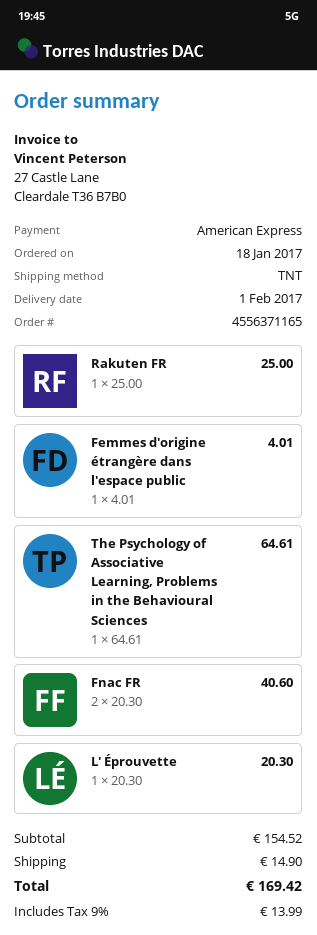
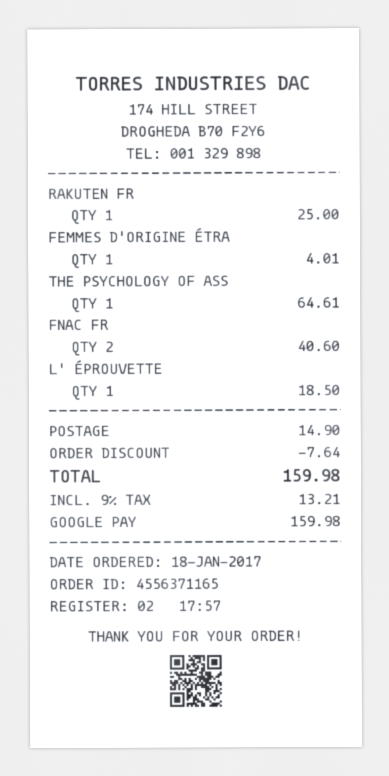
payment method: American Express -> Google Pay
L' Éprouvette: 1 for 20.30 -> 1 for 18.50
discount: none -> 7.64
tax: 9% = 13.99 -> 9% = 13.21
total: 169.42 -> 159.98

